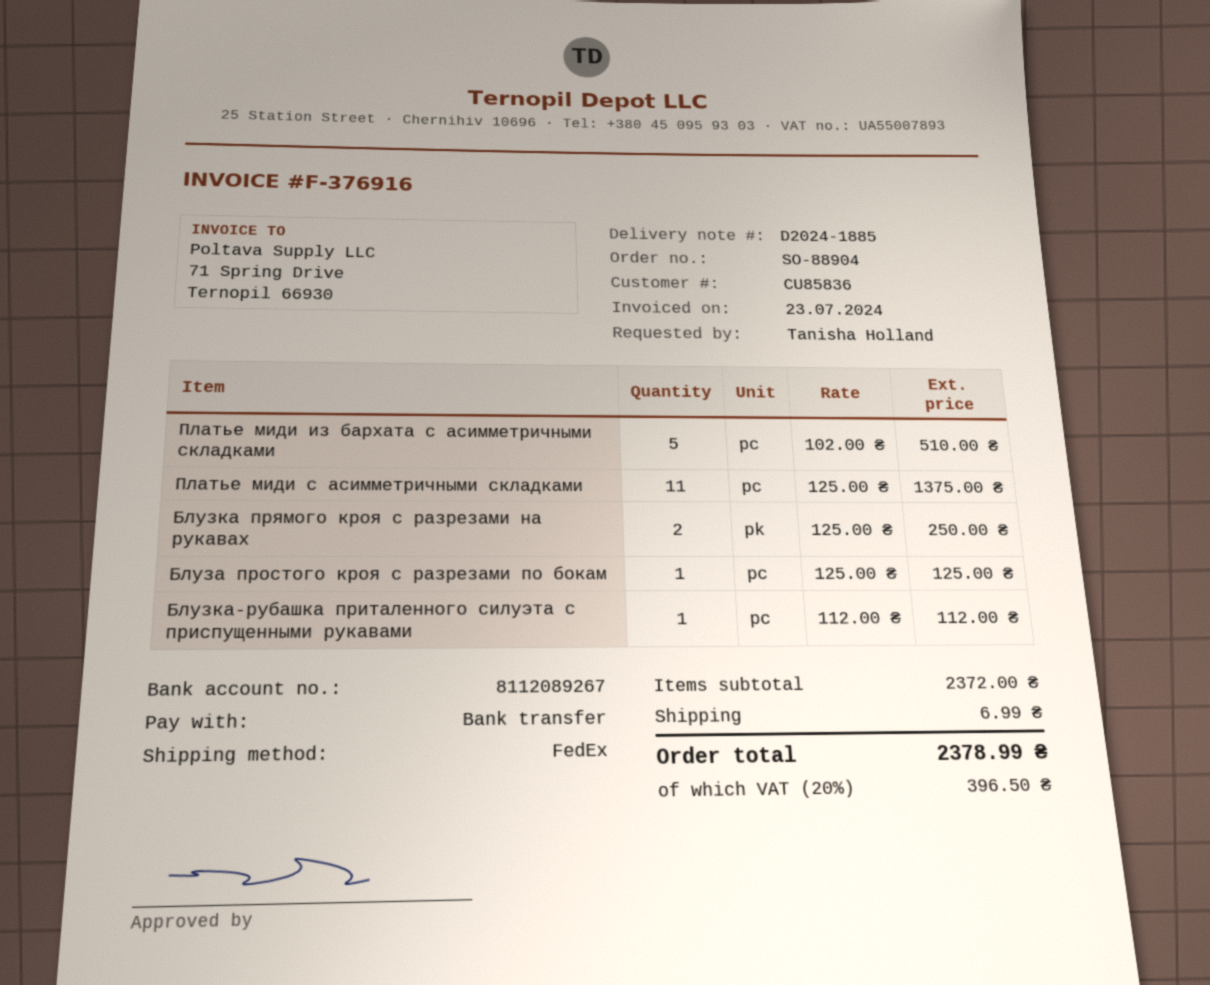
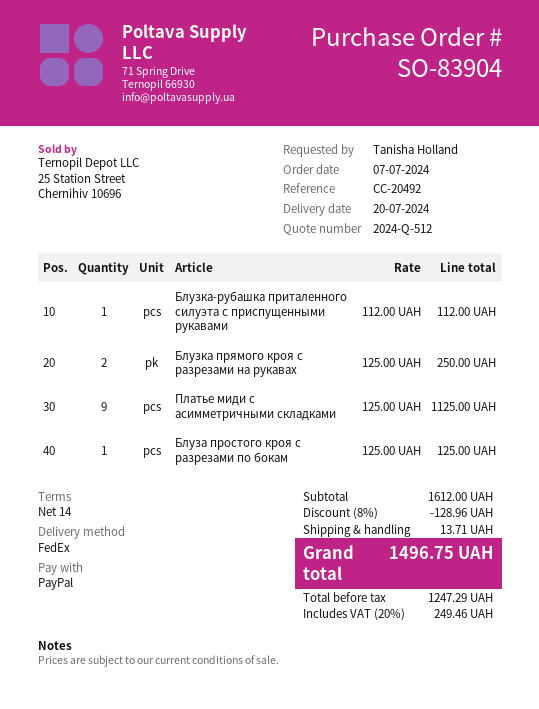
order number: SO-88904 -> SO-83904
payment method: bank transfer -> PayPal
Платье миди из бархата с асимметричными складками: 5 x 102.00 = 510.00 -> none
Платье миди с асимметричными складками: 11 x 125.00 = 1375.00 -> 9 x 125.00 = 1125.00
subtotal: 2372.00 -> 1612.00
discount: none -> 8% = 128.96
shipping: 6.99 -> 13.71
tax: 20% = 396.50 -> 20% = 249.46
total: 2378.99 -> 1496.75

